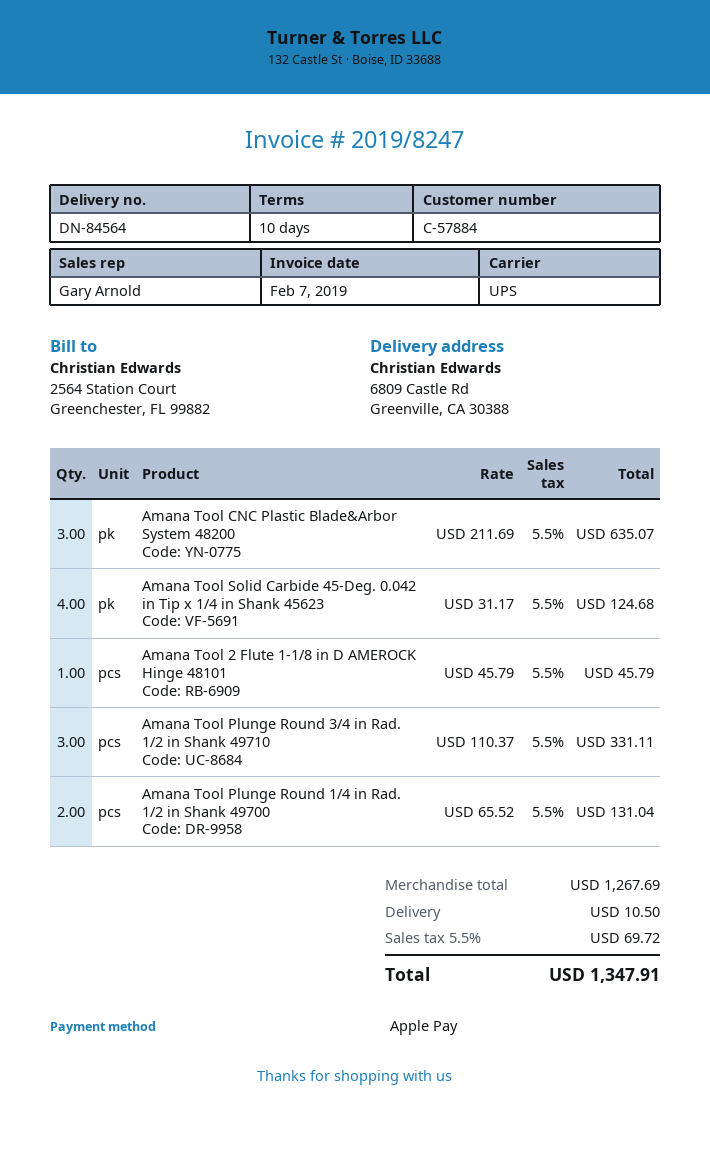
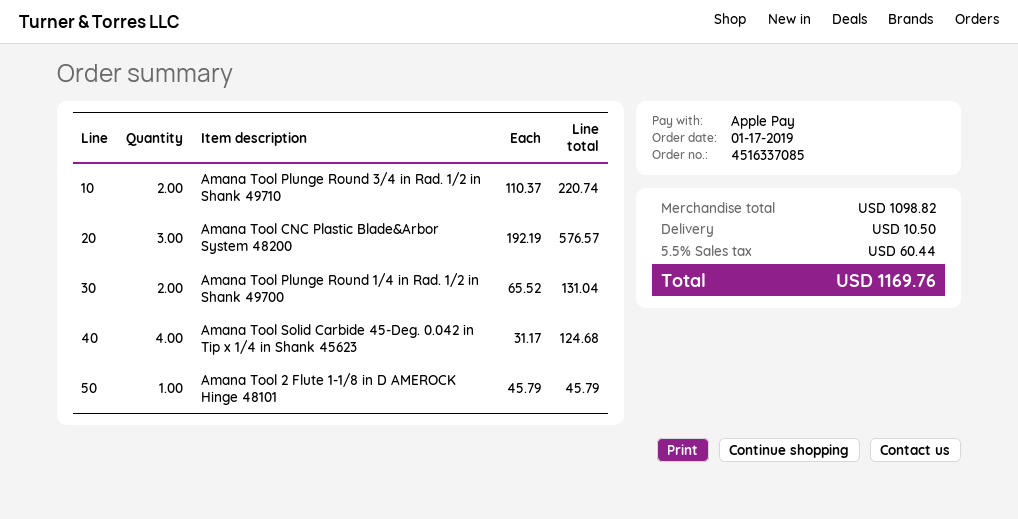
Amana Tool CNC Plastic Blade&Arbor System 48200: 3 x 211.69 = 635.07 -> 3 x 192.19 = 576.57
Amana Tool Plunge Round 3/4 in Rad. 1/2 in Shank 49710: 3 x 110.37 = 331.11 -> 2 x 110.37 = 220.74
subtotal: 1267.69 -> 1098.82
tax: 5.5% = 69.72 -> 5.5% = 60.44
total: 1347.91 -> 1169.76

